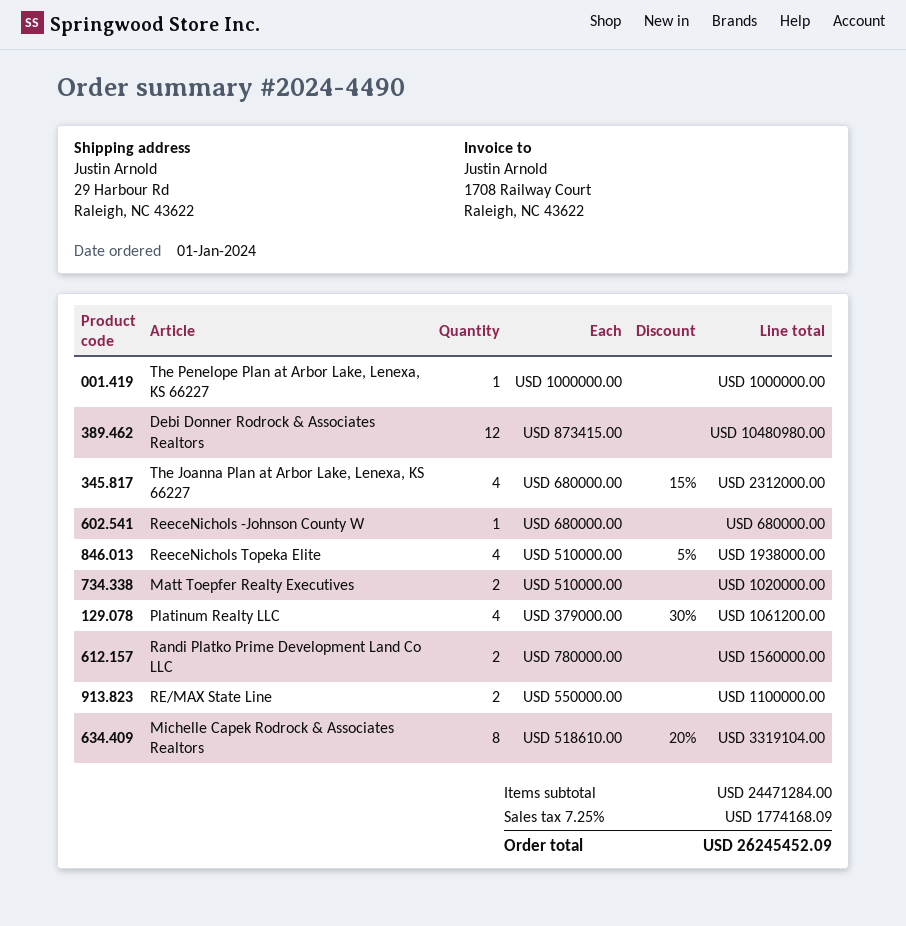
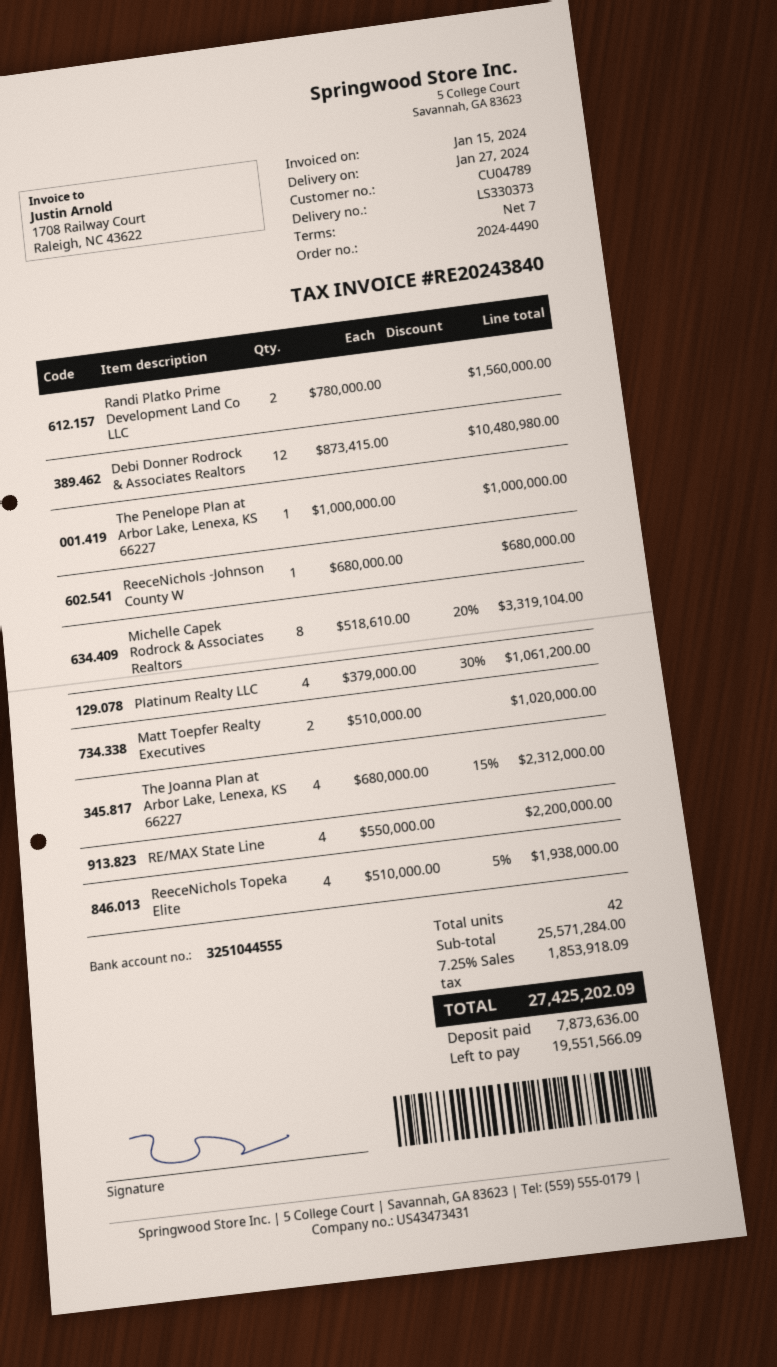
RE/MAX State Line: 2 x 550000.00 = 1100000.00 -> 4 x 550000.00 = 2200000.00
subtotal: 24471284.00 -> 25571284.00
tax: 7.25% = 1774168.09 -> 7.25% = 1853918.09
total: 26245452.09 -> 27425202.09

